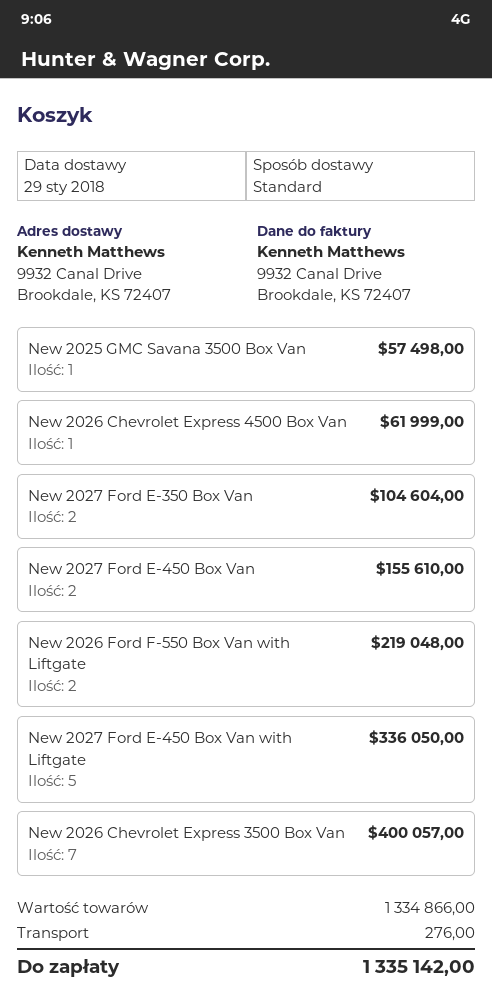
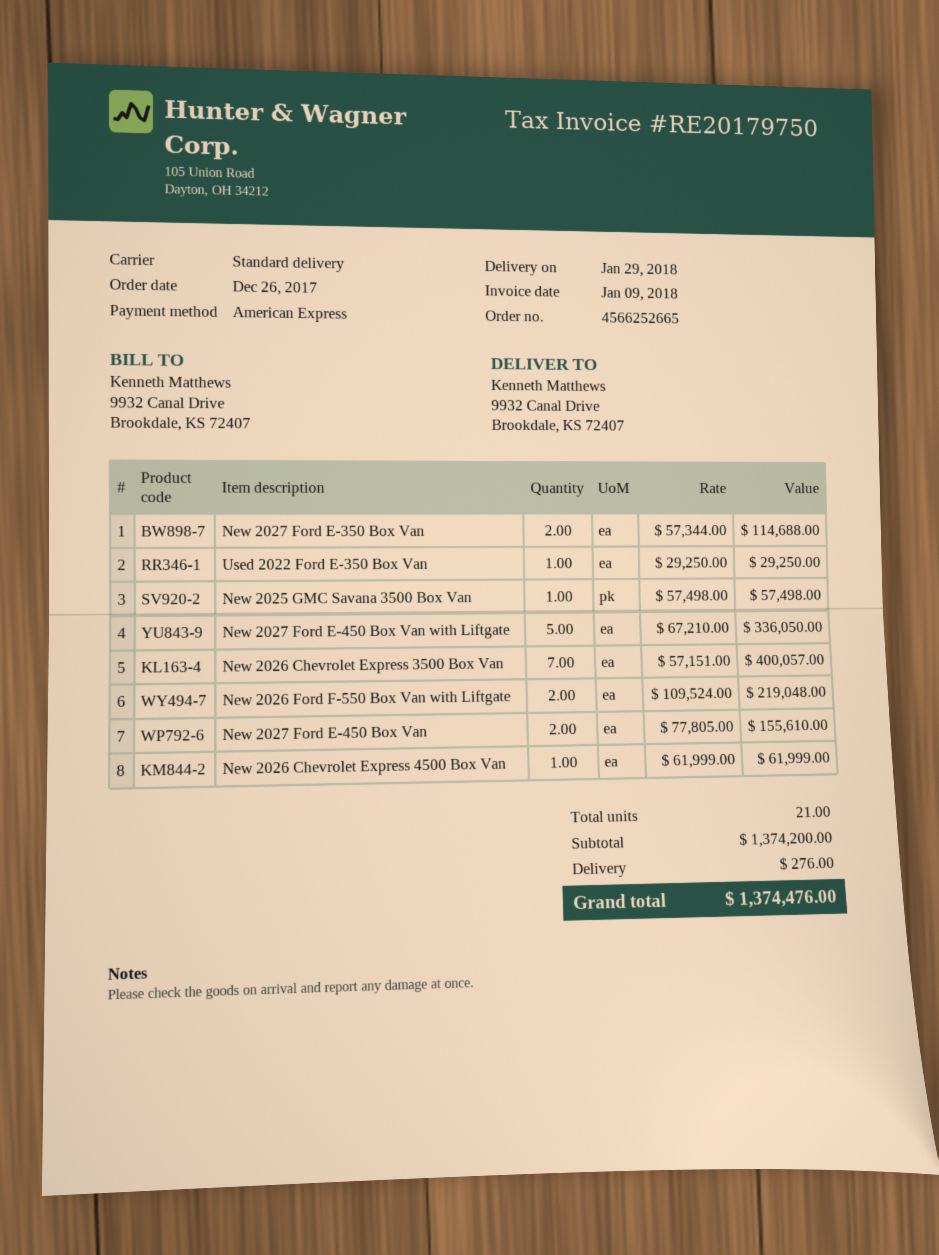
New 2027 Ford E-350 Box Van: 2 for 104604.00 -> 2 for 114688.00
Used 2022 Ford E-350 Box Van: none -> 1 for 29250.00
subtotal: 1334866.00 -> 1374200.00
total: 1335142.00 -> 1374476.00

